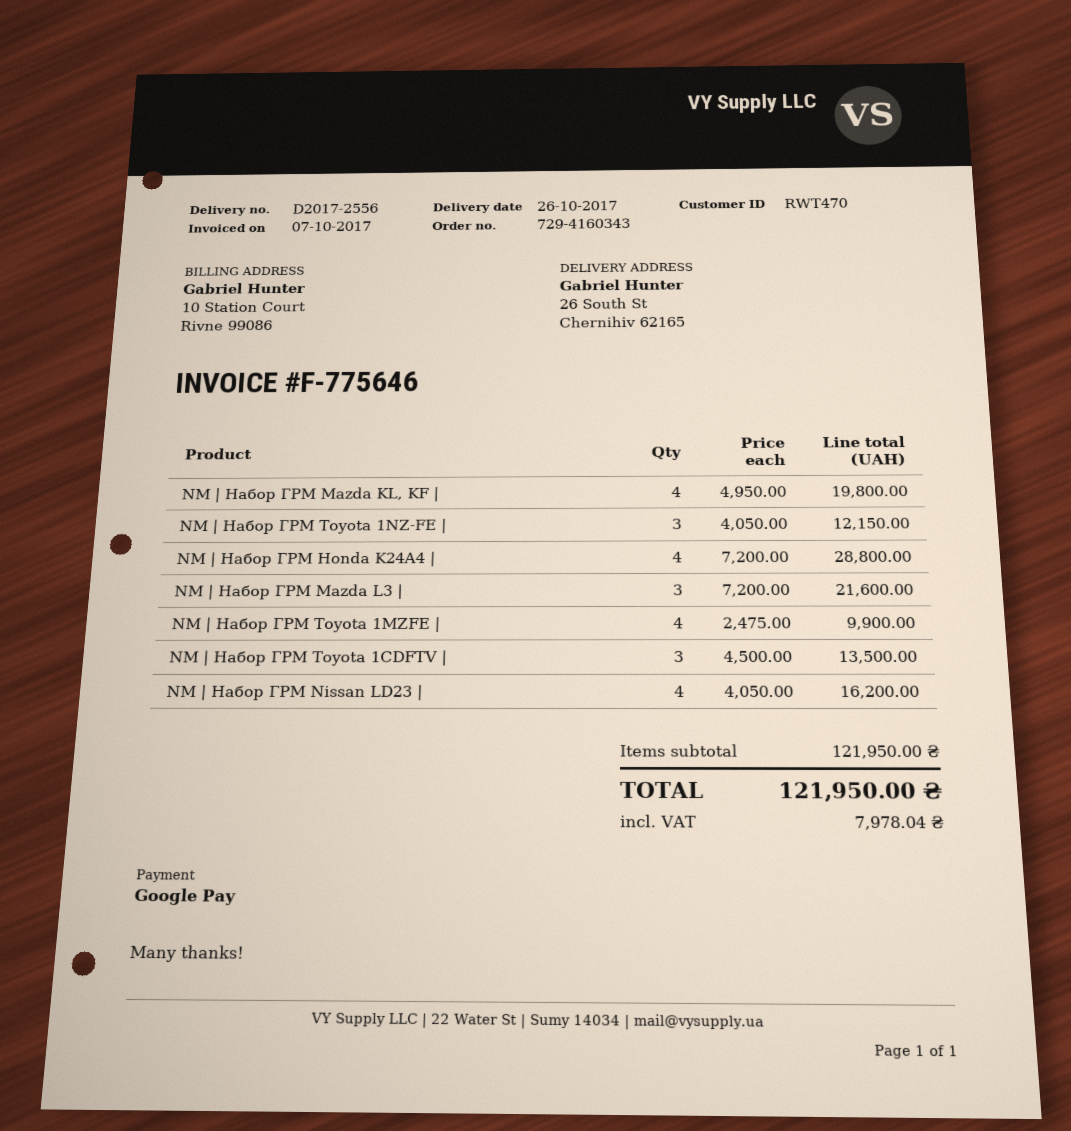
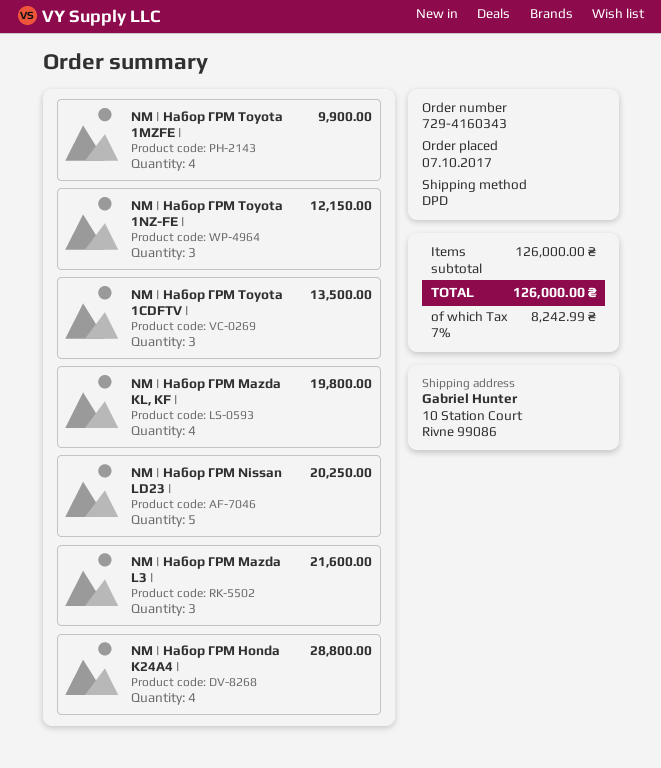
ship to: 26 South St, Chernihiv 62165 -> 10 Station Court, Rivne 99086
NM | Набор ГРМ Nissan LD23 |: 4 for 16200.00 -> 5 for 20250.00
subtotal: 121950.00 -> 126000.00
tax: 7978.04 -> 8242.99
total: 121950.00 -> 126000.00

